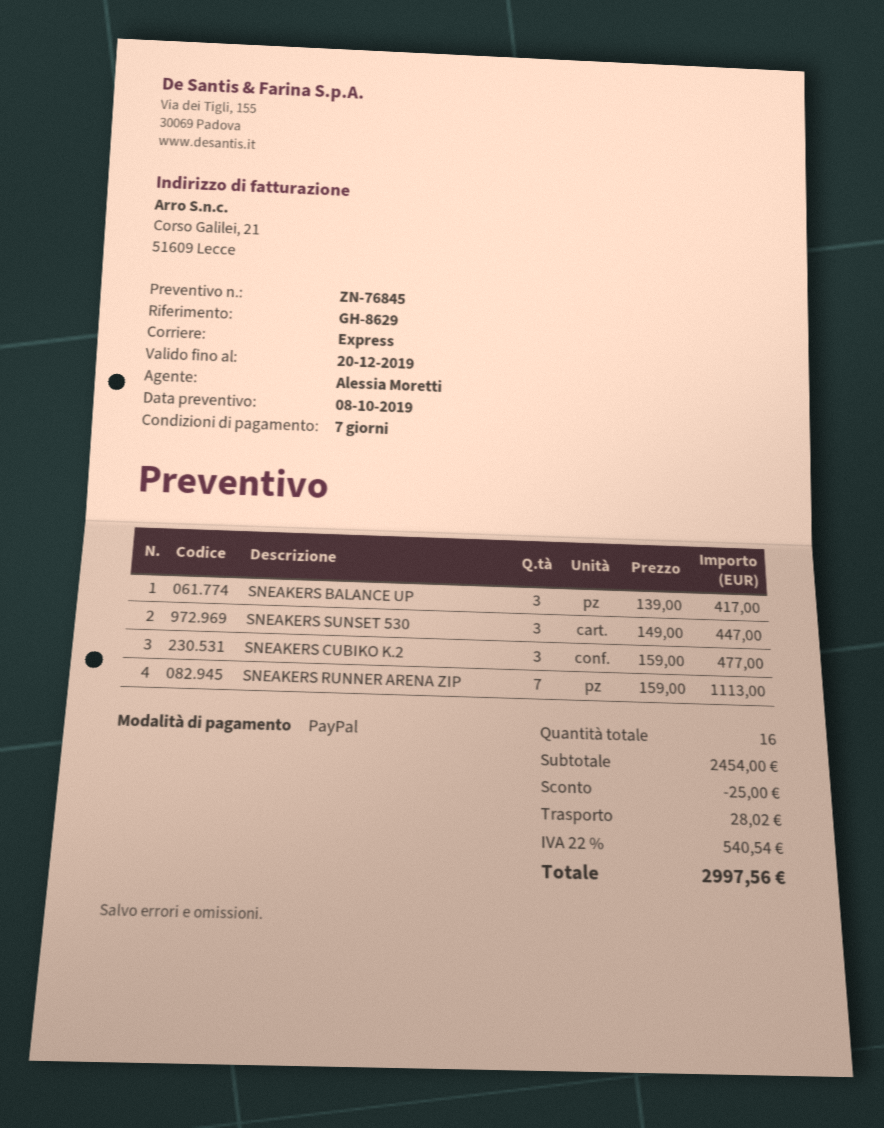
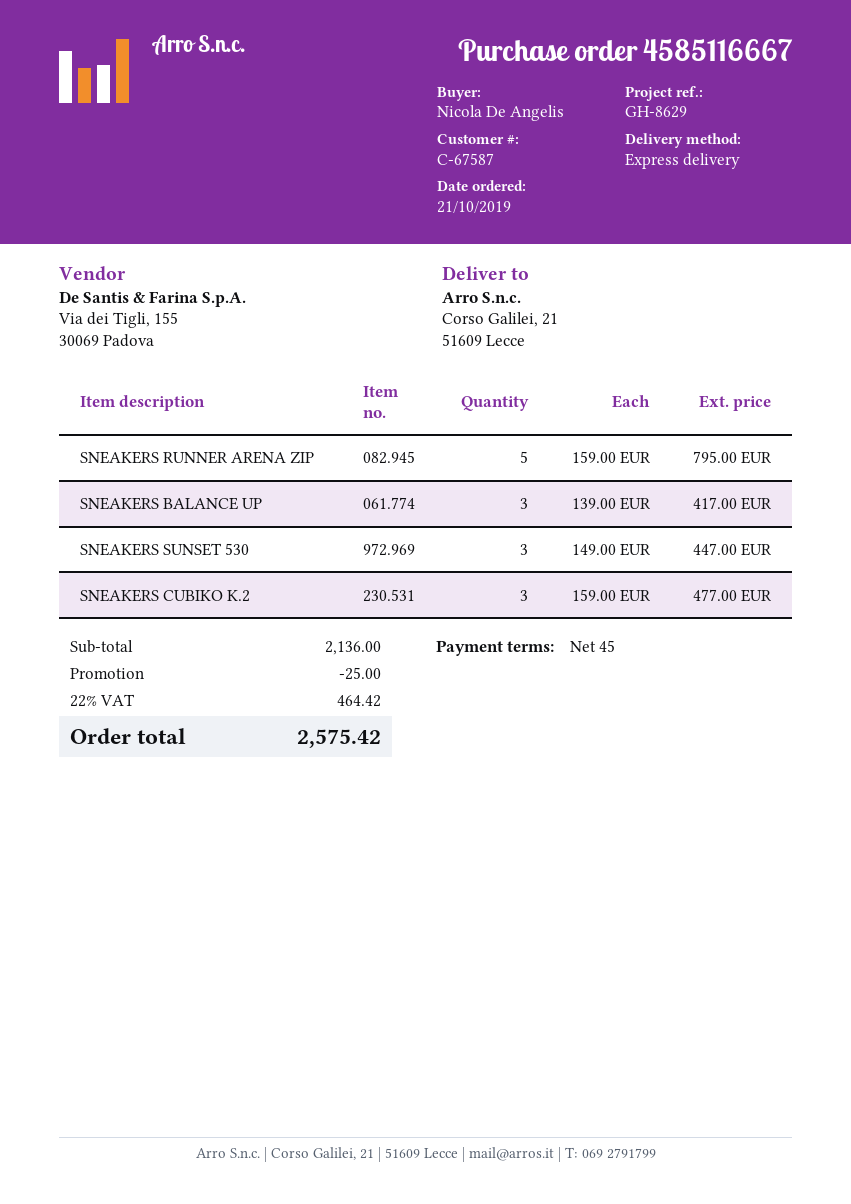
payment terms: 7 days -> 45 days
SNEAKERS RUNNER ARENA ZIP: 7 x 159.00 = 1113.00 -> 5 x 159.00 = 795.00
subtotal: 2454.00 -> 2136.00
shipping: 28.02 -> none
tax: 22% = 540.54 -> 22% = 464.42
total: 2997.56 -> 2575.42

